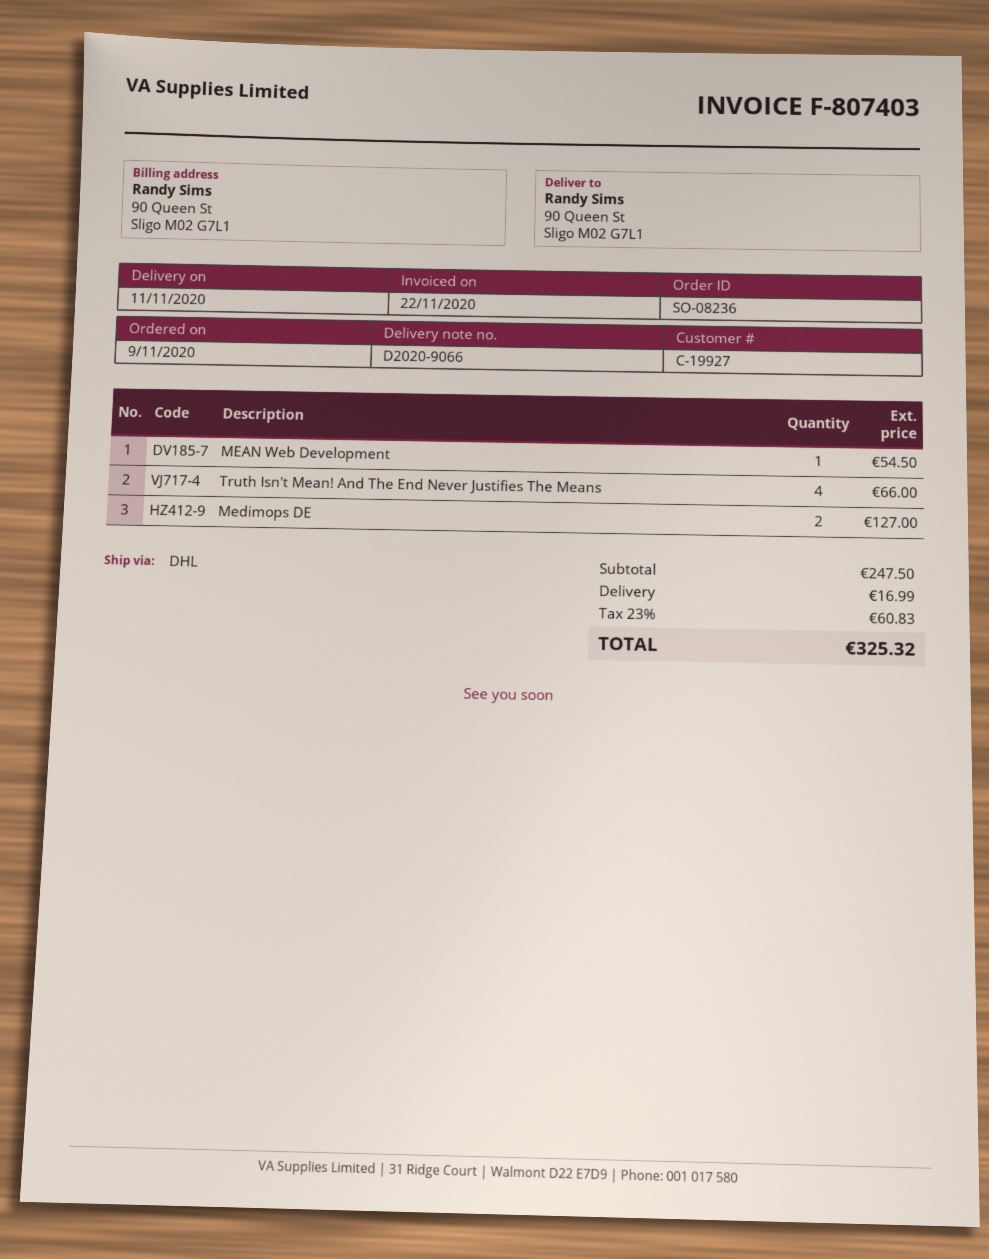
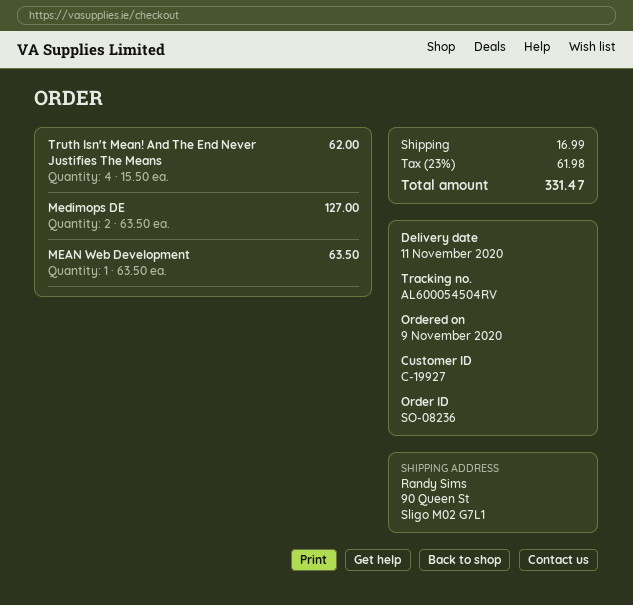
MEAN Web Development: 1 for 54.50 -> 1 for 63.50
Truth Isn't Mean! And The End Never Justifies The Means: 4 for 66.00 -> 4 for 62.00
tax: 23% = 60.83 -> 23% = 61.98
total: 325.32 -> 331.47

